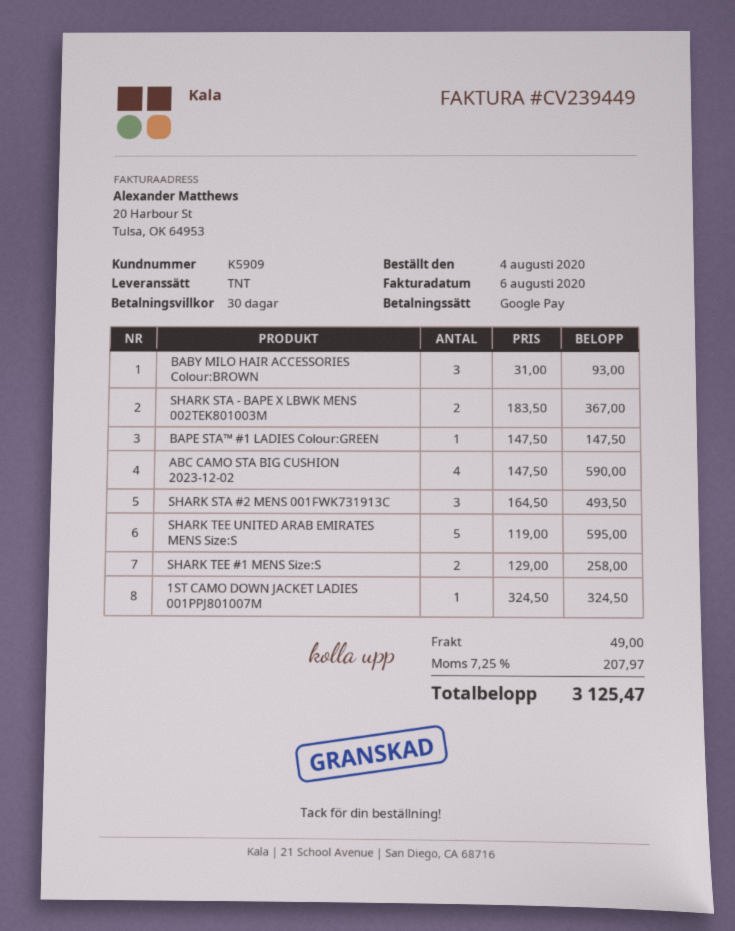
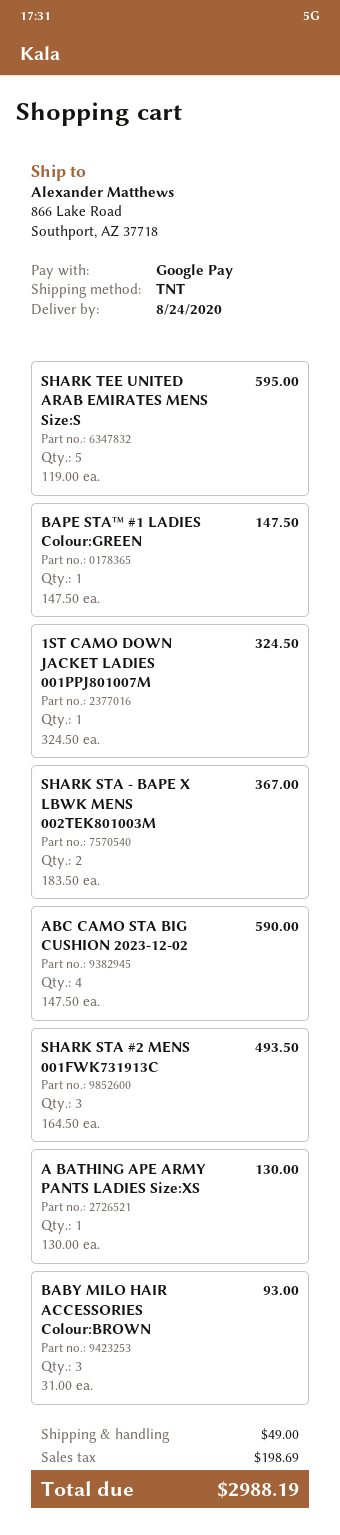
SHARK TEE #1 MENS Size:S: 2 x 129.00 = 258.00 -> none
A BATHING APE ARMY PANTS LADIES Size:XS: none -> 1 x 130.00 = 130.00
tax: 207.97 -> 198.69
total: 3125.47 -> 2988.19

